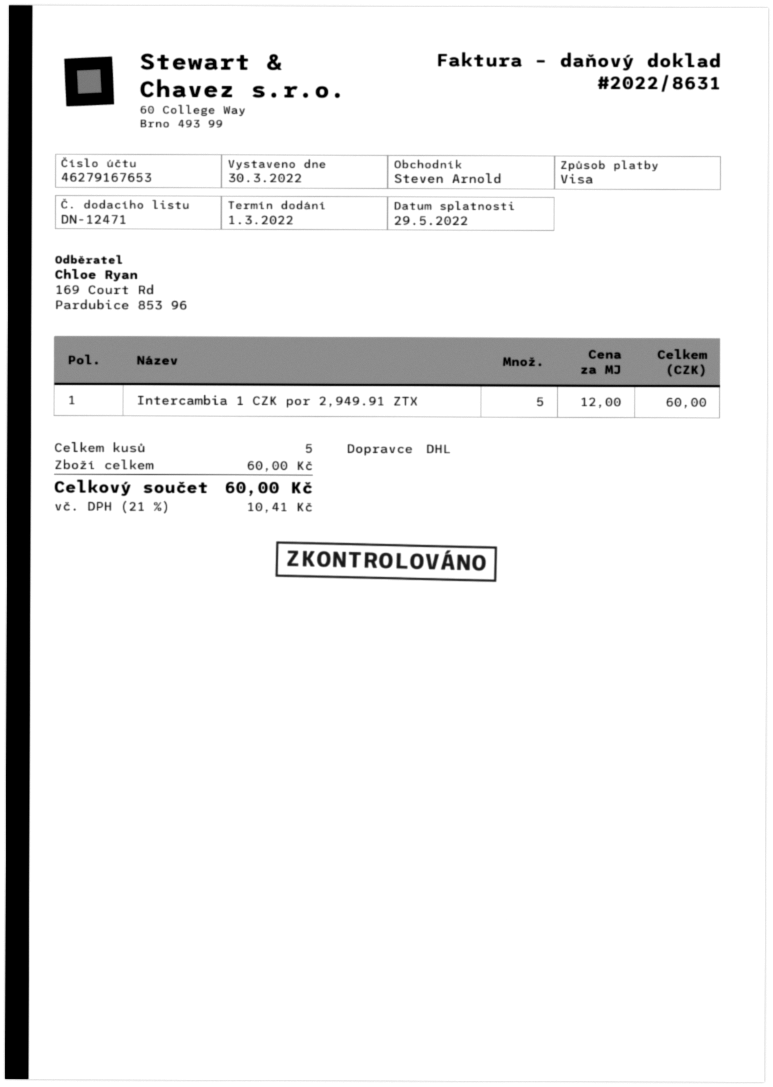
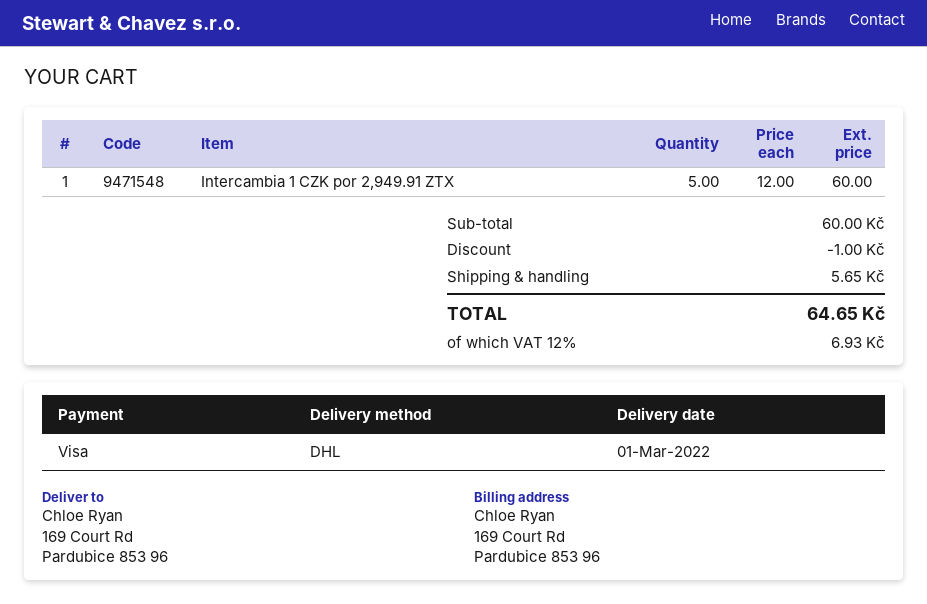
discount: none -> 1.00
shipping: none -> 5.65
tax: 21% = 10.41 -> 12% = 6.93
total: 60.00 -> 64.65

